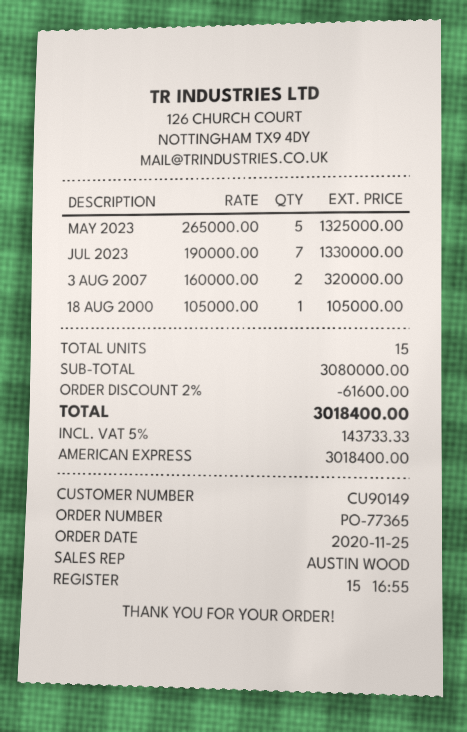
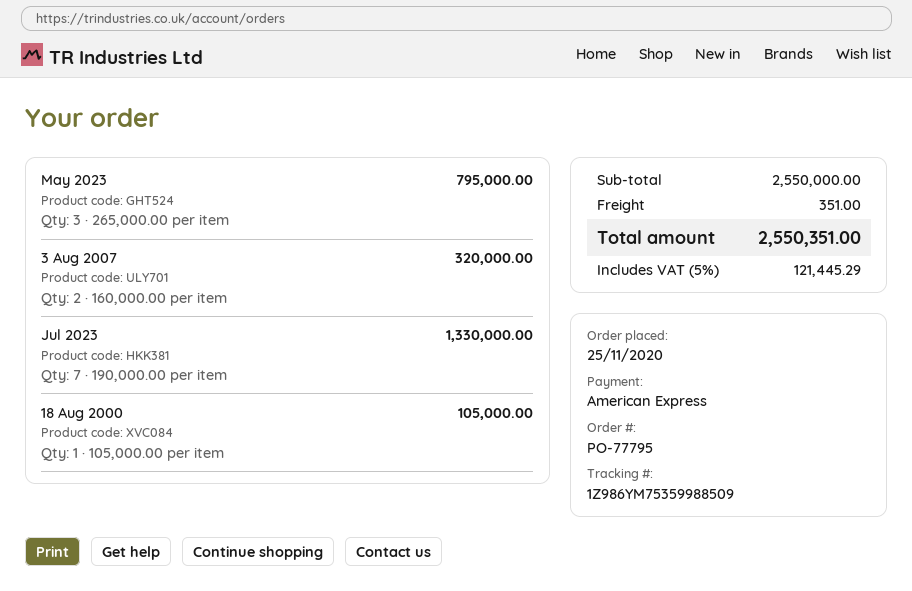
order number: PO-77365 -> PO-77795
MAY 2023: 5 x 265000.00 = 1325000.00 -> 3 x 265000.00 = 795000.00
subtotal: 3080000.00 -> 2550000.00
discount: 2% = 61600.00 -> none
shipping: none -> 351.00
tax: 5% = 143733.33 -> 5% = 121445.29
total: 3018400.00 -> 2550351.00

